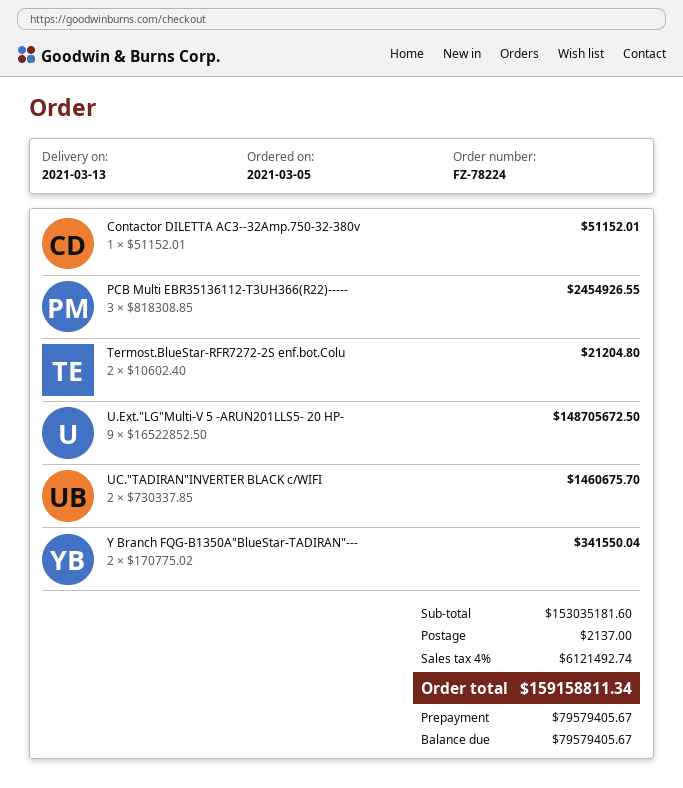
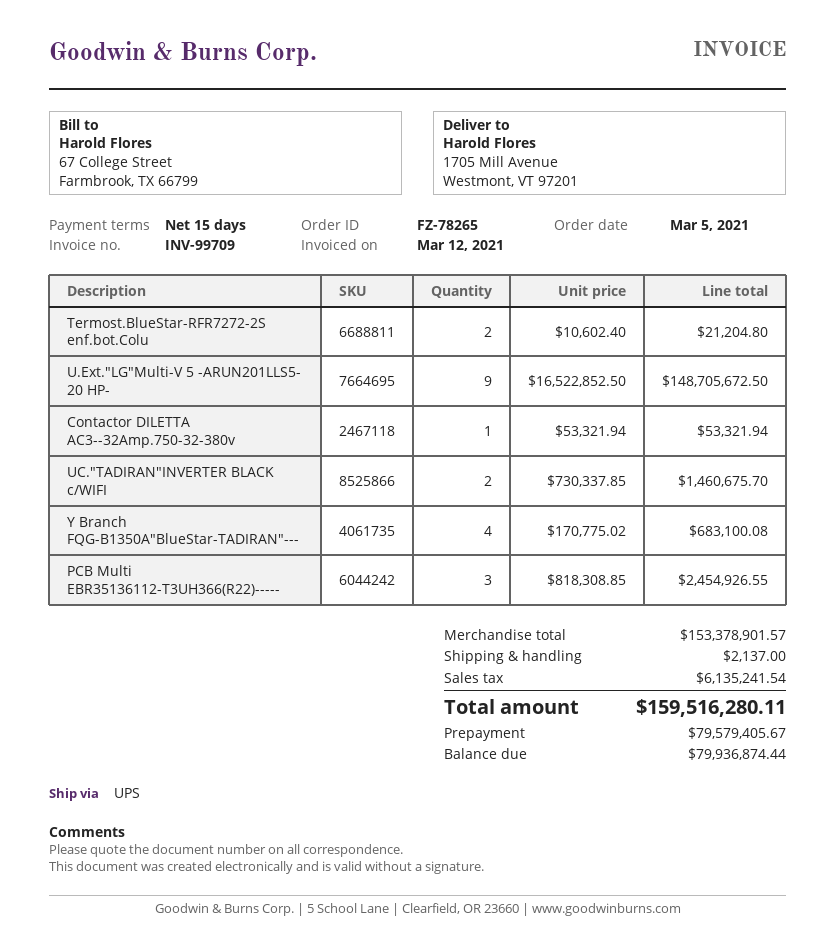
order number: FZ-78224 -> FZ-78265
Contactor DILETTA AC3--32Amp.750-32-380v: 1 x 51152.01 = 51152.01 -> 1 x 53321.94 = 53321.94
Y Branch FQG-B1350A"BlueStar-TADIRAN"---: 2 x 170775.02 = 341550.04 -> 4 x 170775.02 = 683100.08
subtotal: 153035181.60 -> 153378901.57
tax: 6121492.74 -> 6135241.54
total: 159158811.34 -> 159516280.11
balance: 79579405.67 -> 79936874.44

